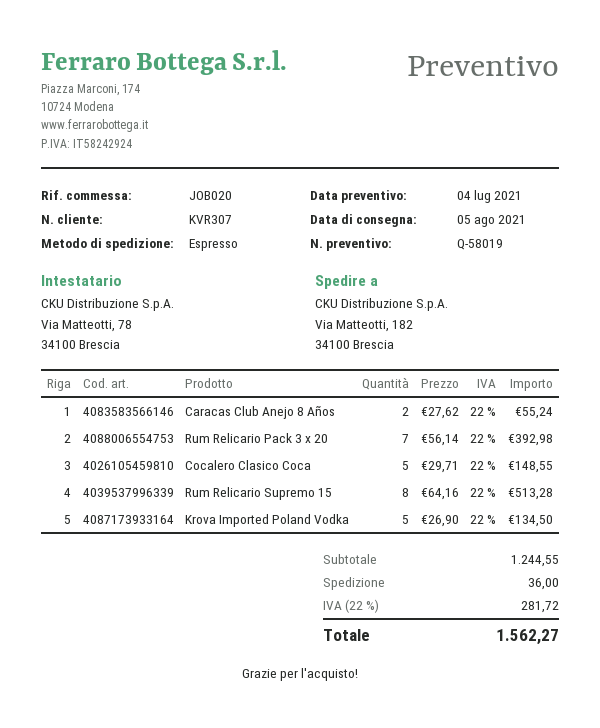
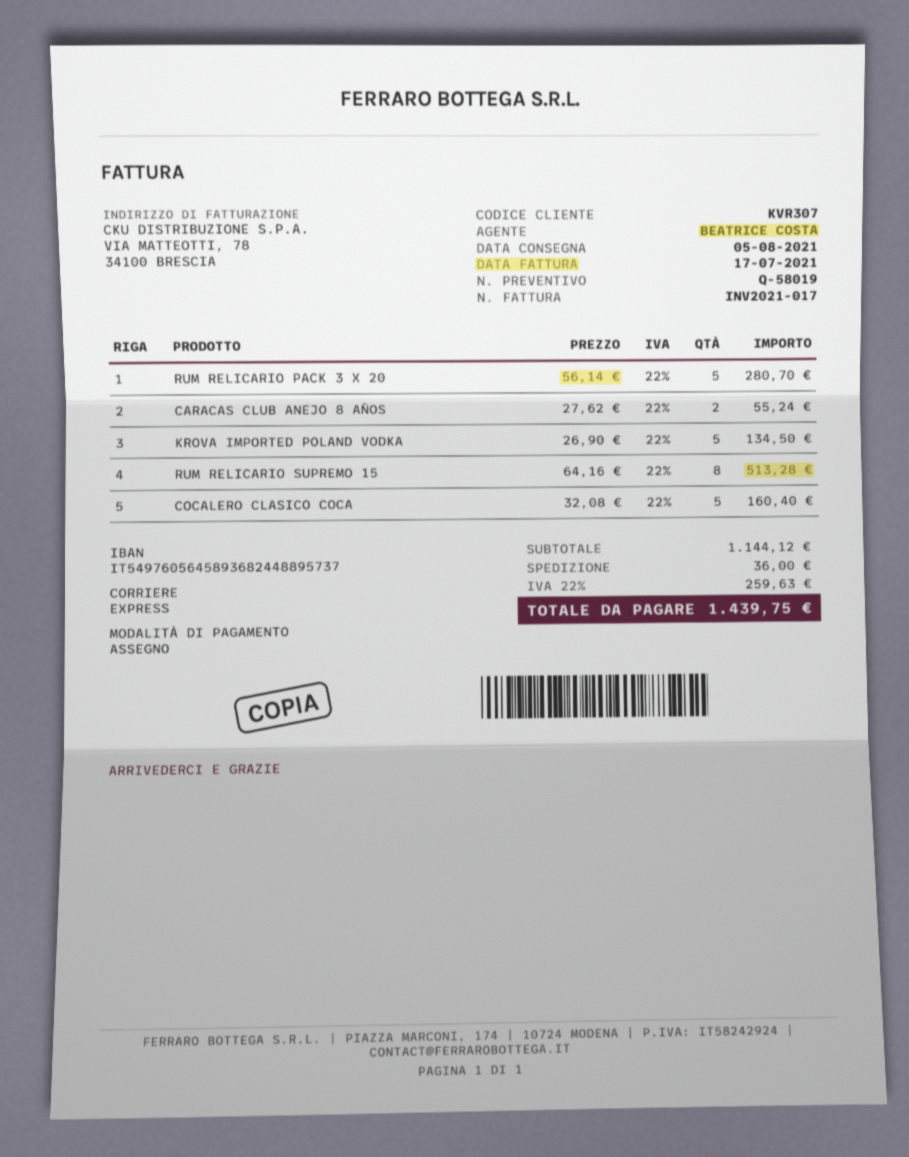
Rum Relicario Pack 3 x 20: 7 x 56.14 = 392.98 -> 5 x 56.14 = 280.70
Cocalero Clasico Coca: 5 x 29.71 = 148.55 -> 5 x 32.08 = 160.40
subtotal: 1244.55 -> 1144.12
tax: 22% = 281.72 -> 22% = 259.63
total: 1562.27 -> 1439.75

